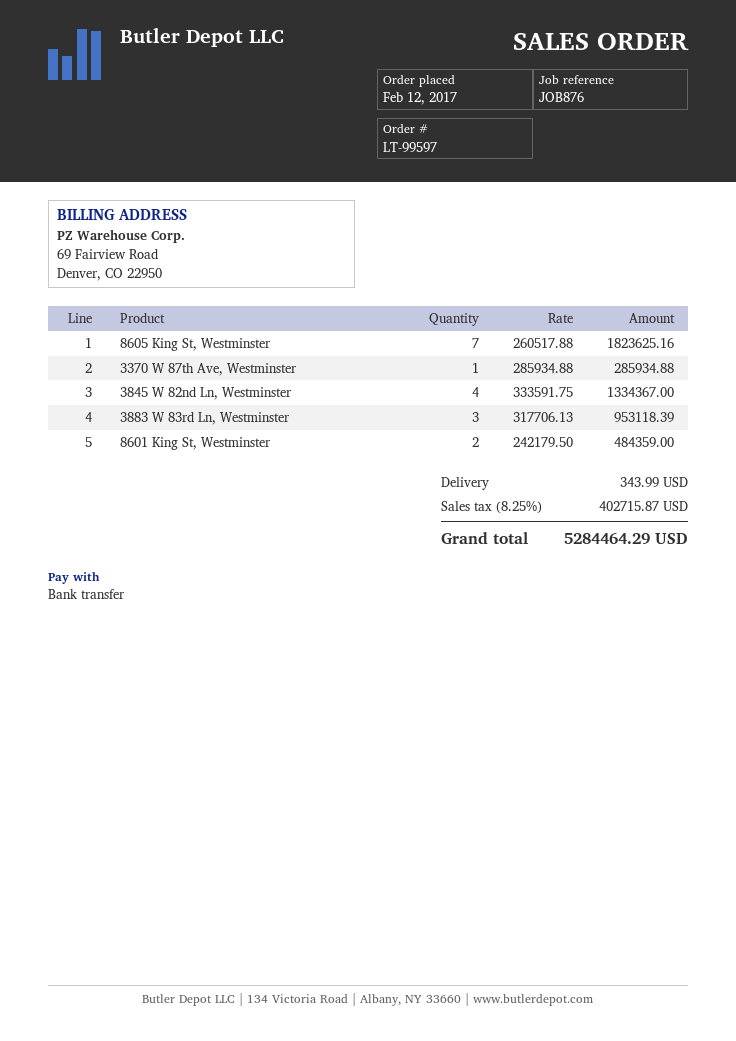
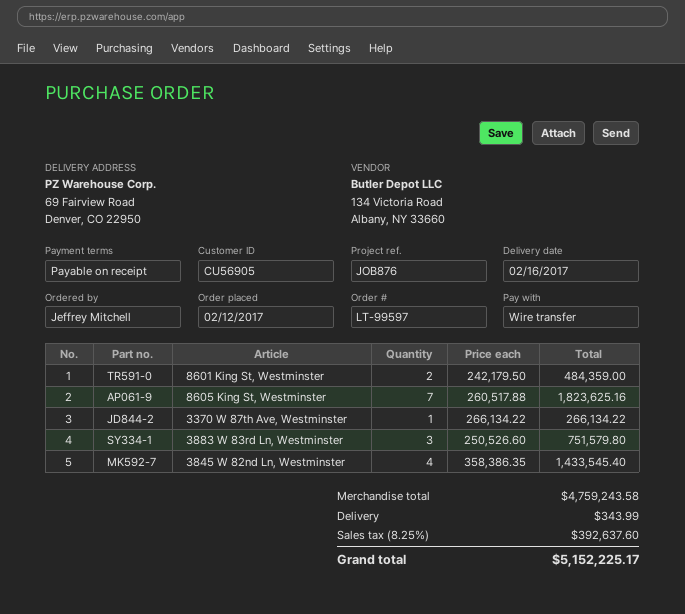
3370 W 87th Ave, Westminster: 1 x 285934.88 = 285934.88 -> 1 x 266134.22 = 266134.22
3845 W 82nd Ln, Westminster: 4 x 333591.75 = 1334367.00 -> 4 x 358386.35 = 1433545.40
3883 W 83rd Ln, Westminster: 3 x 317706.13 = 953118.39 -> 3 x 250526.60 = 751579.80
tax: 8.25% = 402715.87 -> 8.25% = 392637.60
total: 5284464.29 -> 5152225.17

